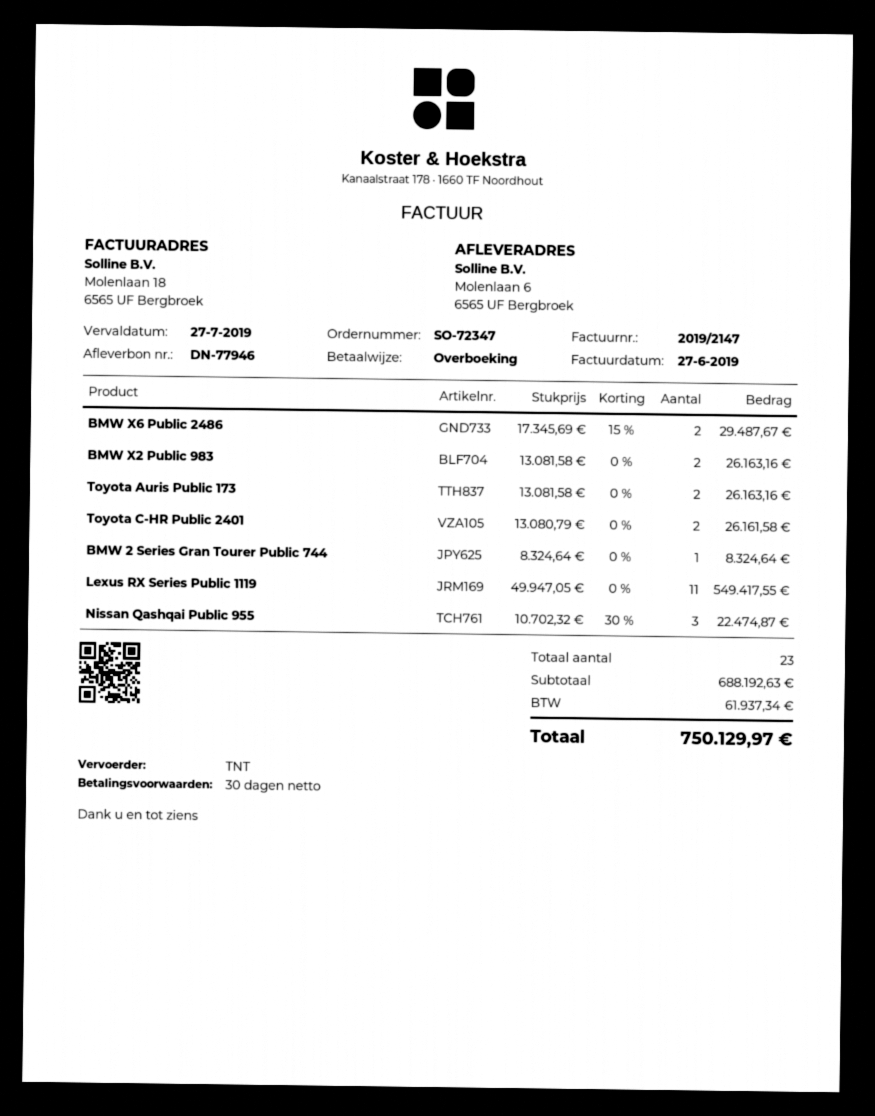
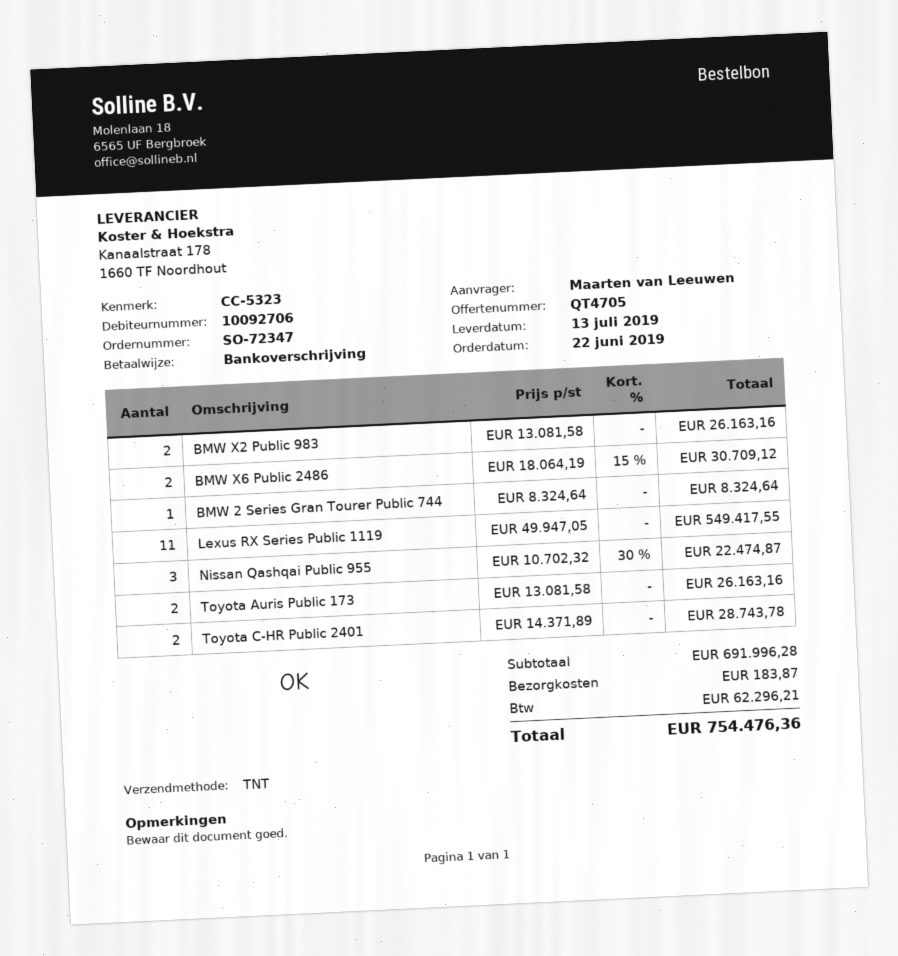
BMW X6 Public 2486: 2 x 17345.69 - 15% = 29487.67 -> 2 x 18064.19 - 15% = 30709.12
Toyota C-HR Public 2401: 2 x 13080.79 = 26161.58 -> 2 x 14371.89 = 28743.78
subtotal: 688192.63 -> 691996.28
shipping: none -> 183.87
tax: 61937.34 -> 62296.21
total: 750129.97 -> 754476.36

